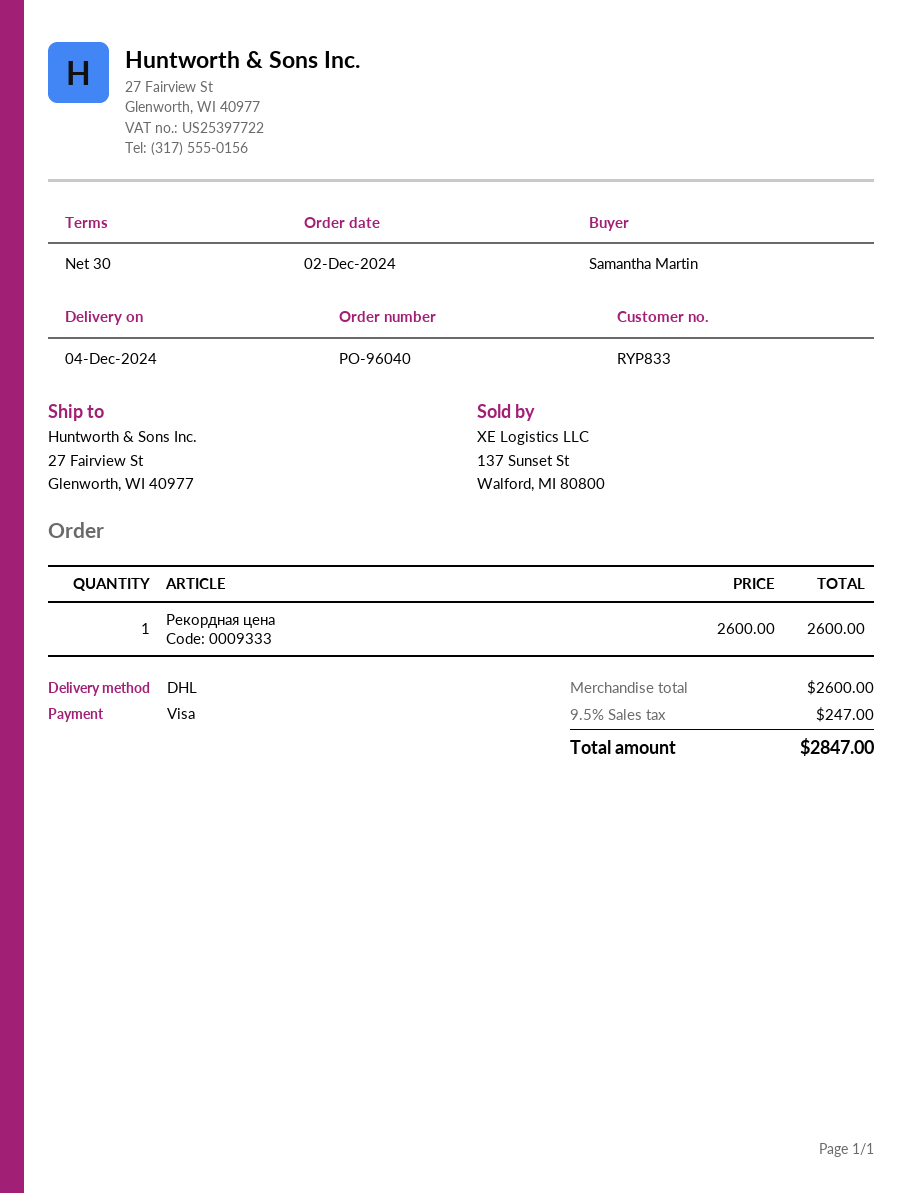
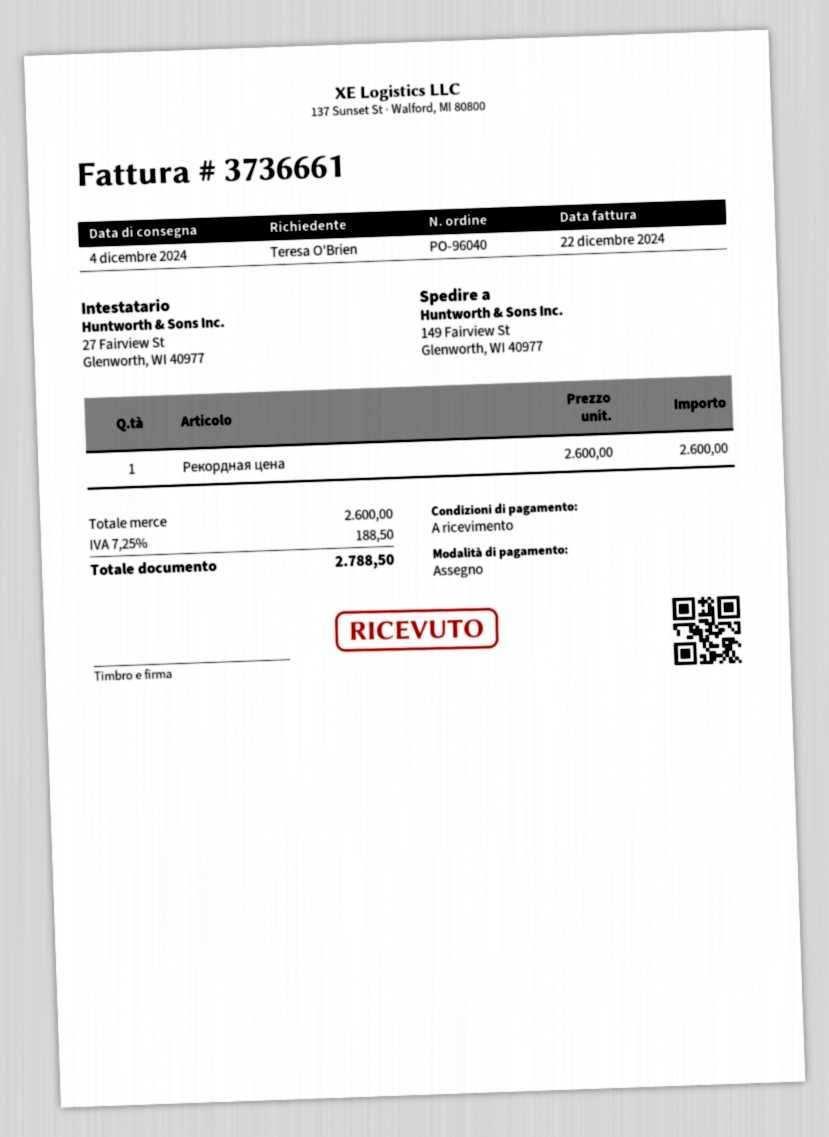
payment terms: 30 days -> on receipt
ordered by: Samantha Martin -> Teresa O'Brien
payment method: Visa -> cheque
ship to: 27 Fairview St, Glenworth, WI 40977 -> 149 Fairview St, Glenworth, WI 40977
tax: 9.5% = 247.00 -> 7.25% = 188.50
total: 2847.00 -> 2788.50

